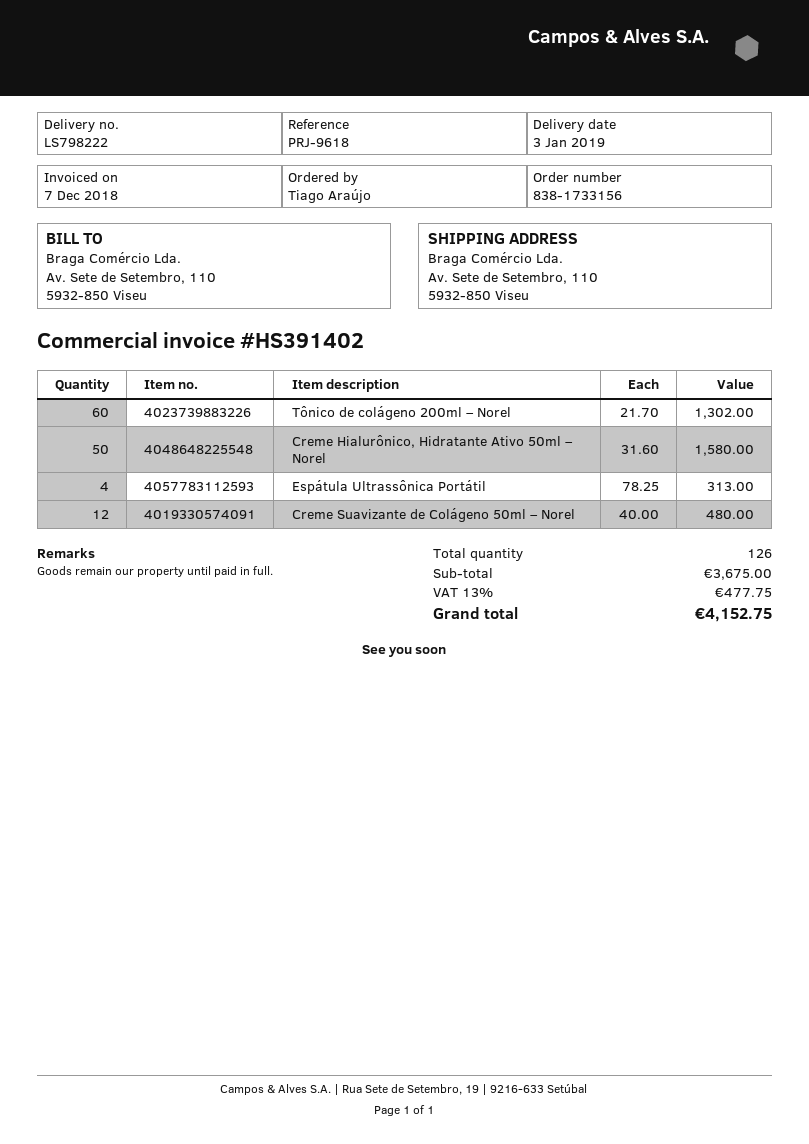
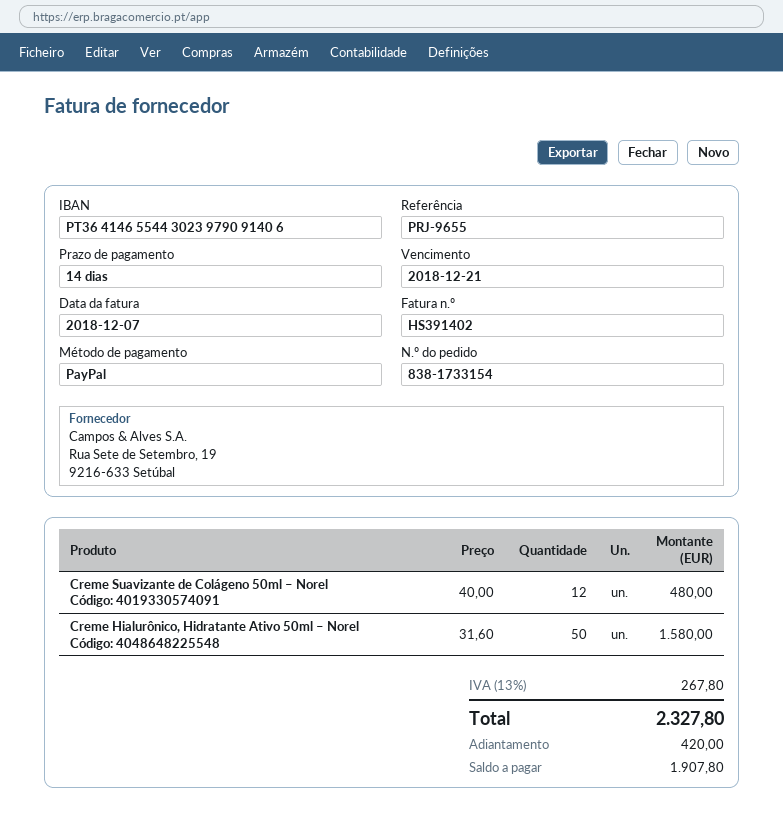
order number: 838-1733156 -> 838-1733154
reference: PRJ-9618 -> PRJ-9655
Tônico de colágeno 200ml – Norel: 60 x 21.70 = 1302.00 -> none
Espátula Ultrassônica Portátil: 4 x 78.25 = 313.00 -> none
tax: 13% = 477.75 -> 13% = 267.80
total: 4152.75 -> 2327.80

